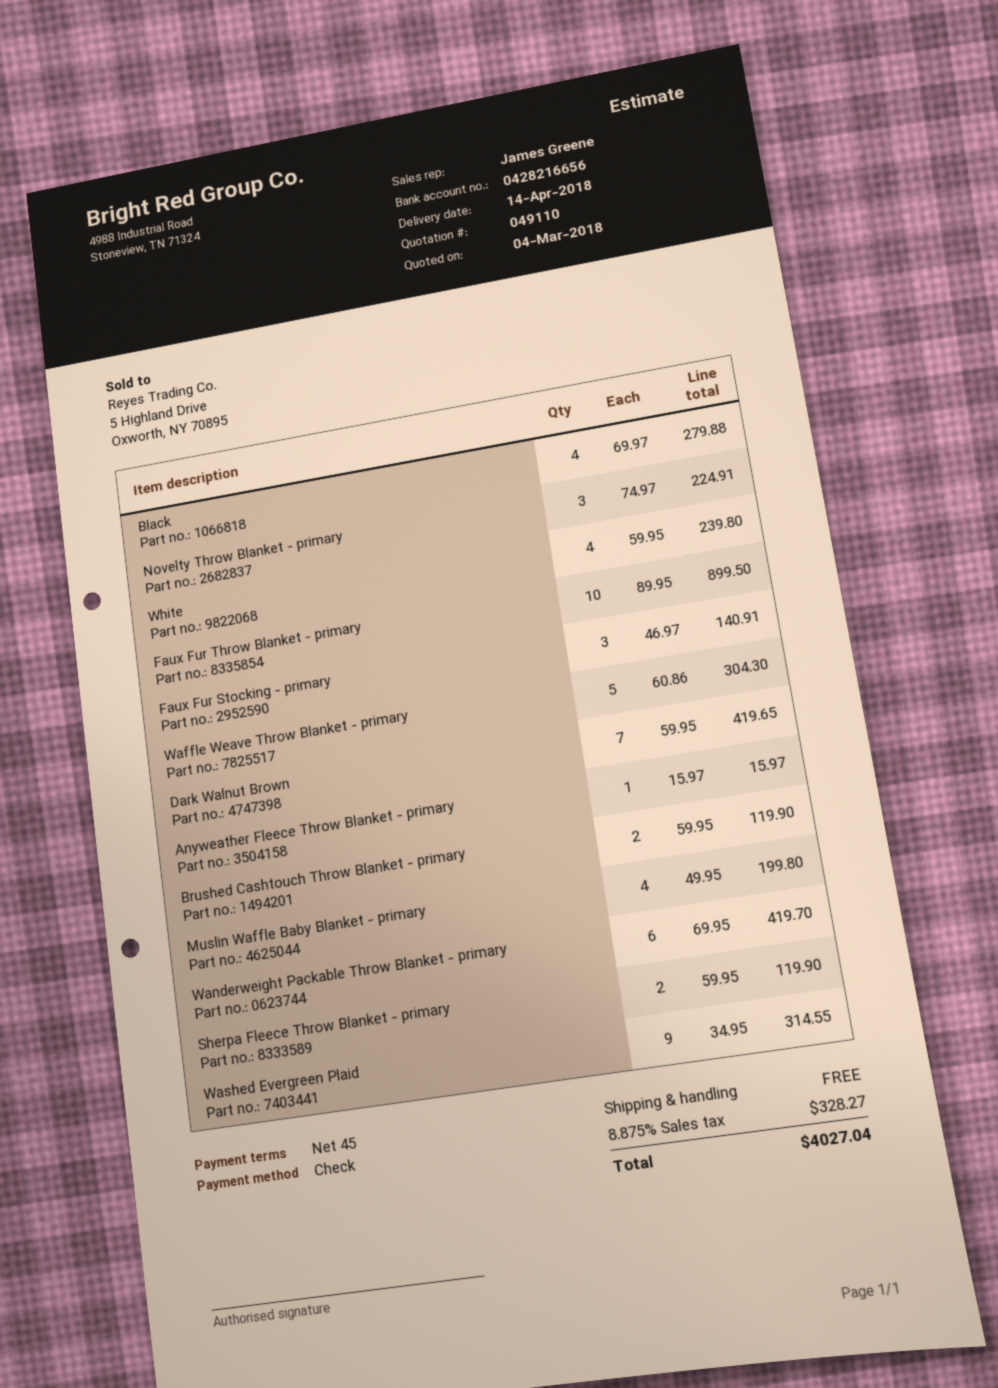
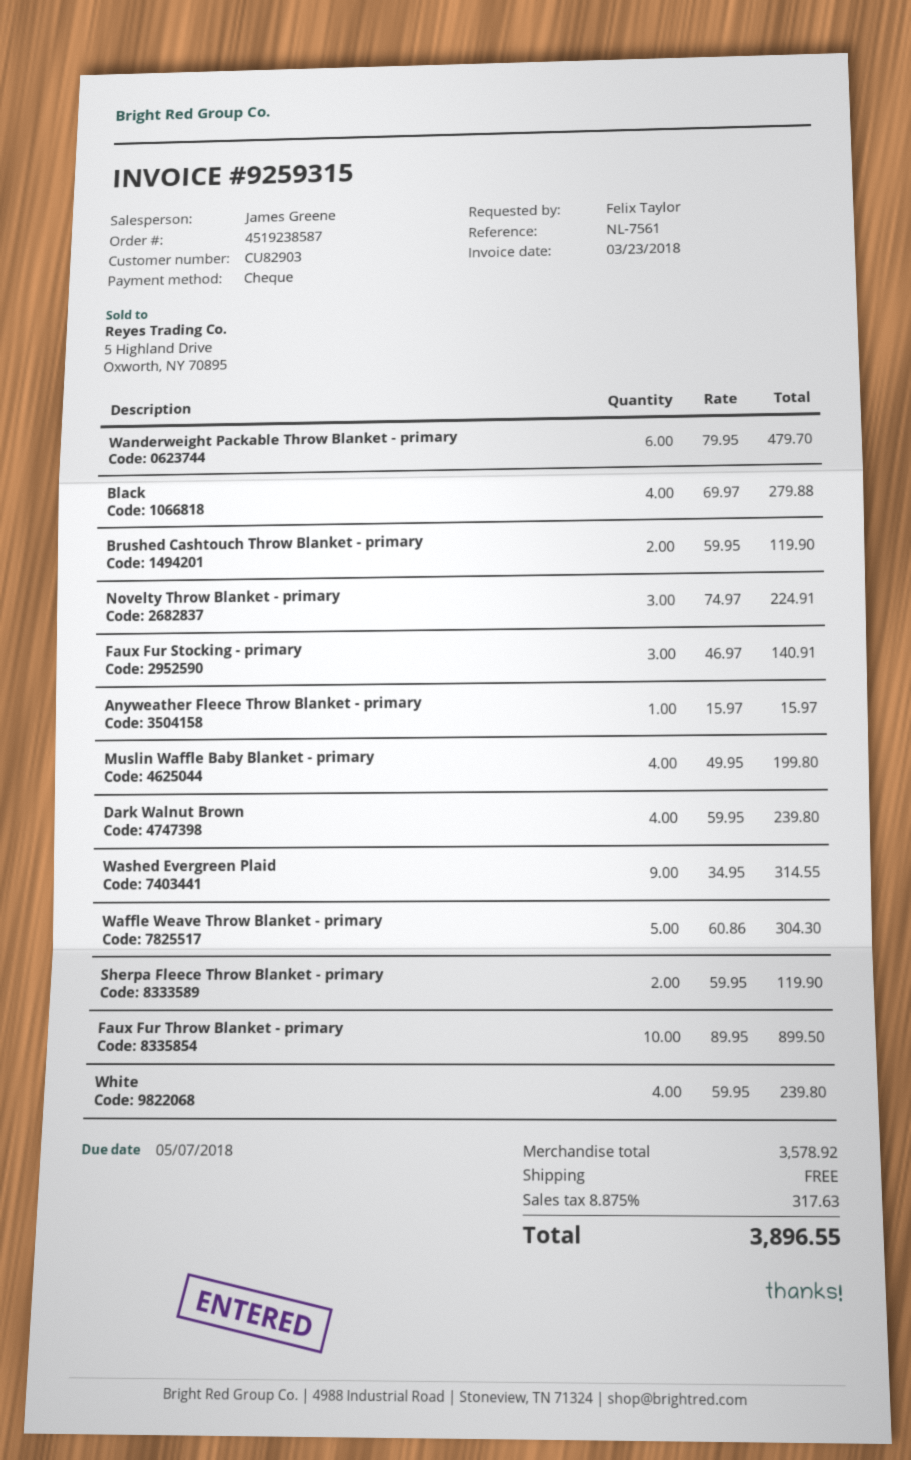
Dark Walnut Brown: 7 x 59.95 = 419.65 -> 4 x 59.95 = 239.80
Wanderweight Packable Throw Blanket - primary: 6 x 69.95 = 419.70 -> 6 x 79.95 = 479.70
tax: 8.875% = 328.27 -> 8.875% = 317.63
total: 4027.04 -> 3896.55

